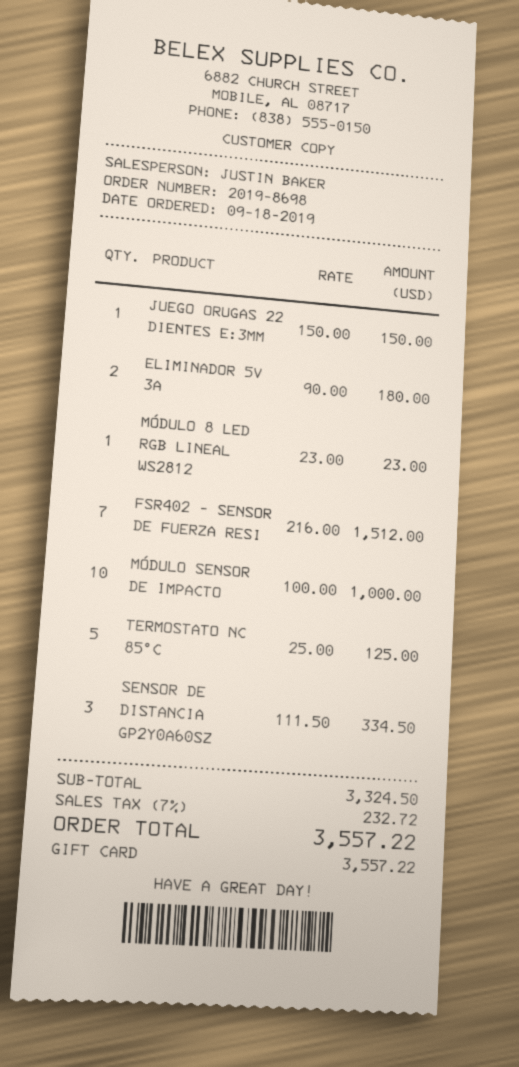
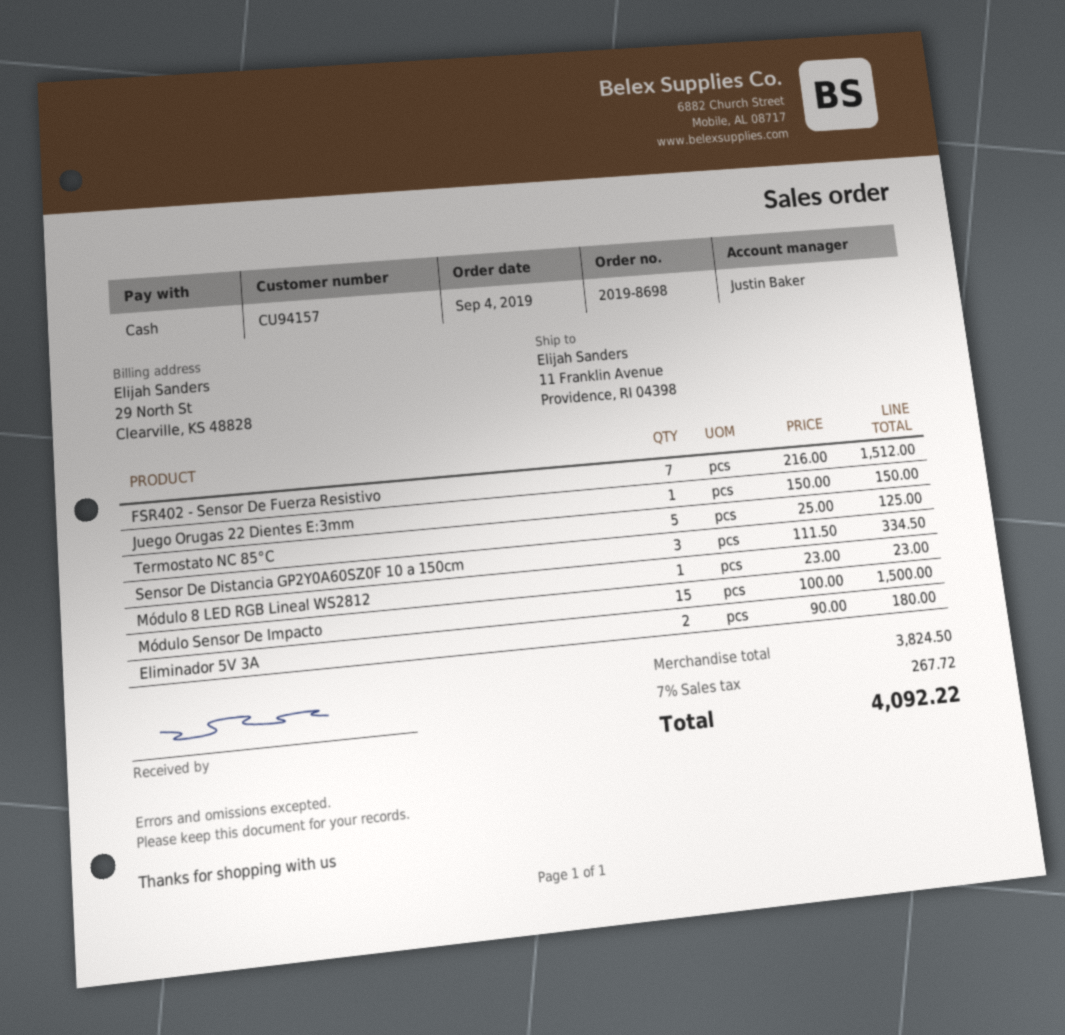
order date: 2019-09-18 -> 2019-09-04
payment method: gift card -> cash
MÓDULO SENSOR DE IMPACTO: 10 x 100.00 = 1000.00 -> 15 x 100.00 = 1500.00
subtotal: 3324.50 -> 3824.50
tax: 7% = 232.72 -> 7% = 267.72
total: 3557.22 -> 4092.22

